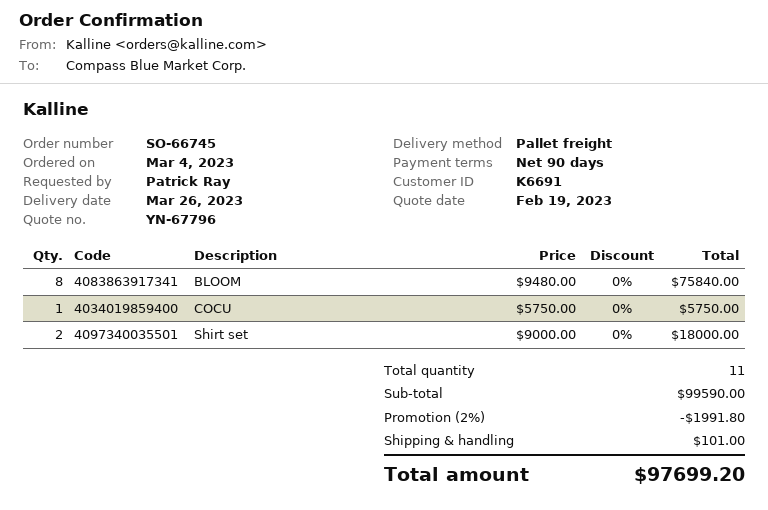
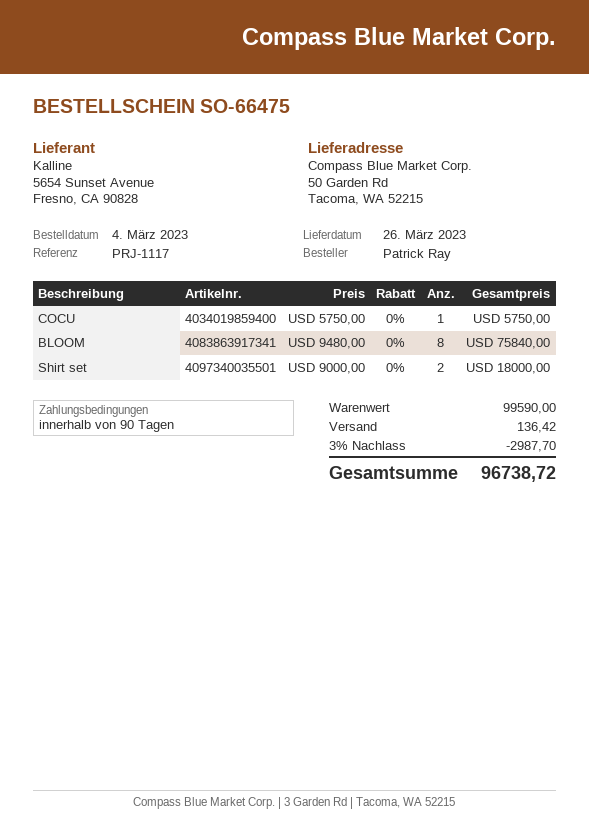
order number: SO-66745 -> SO-66475
discount: 2% = 1991.80 -> 3% = 2987.70
shipping: 101.00 -> 136.42
total: 97699.20 -> 96738.72

